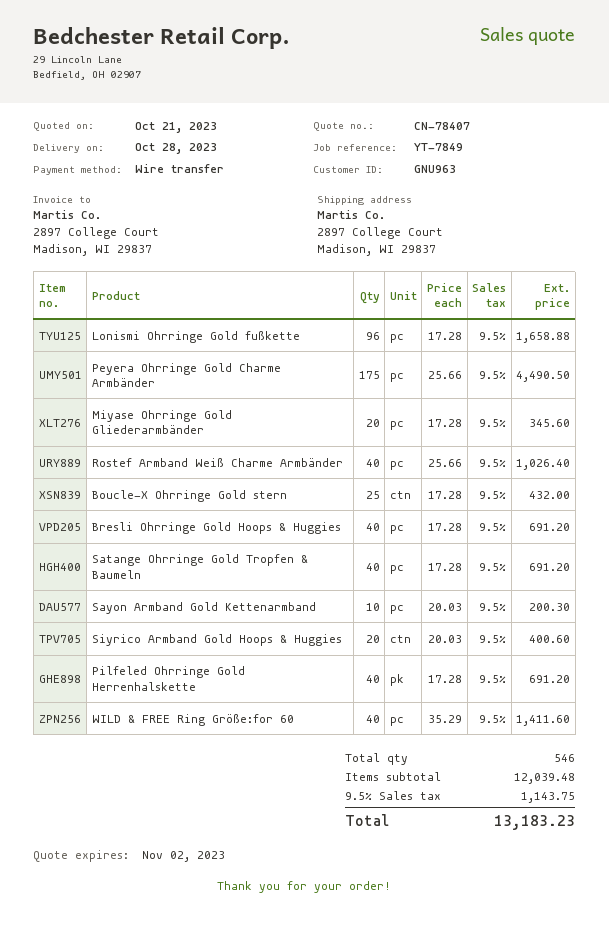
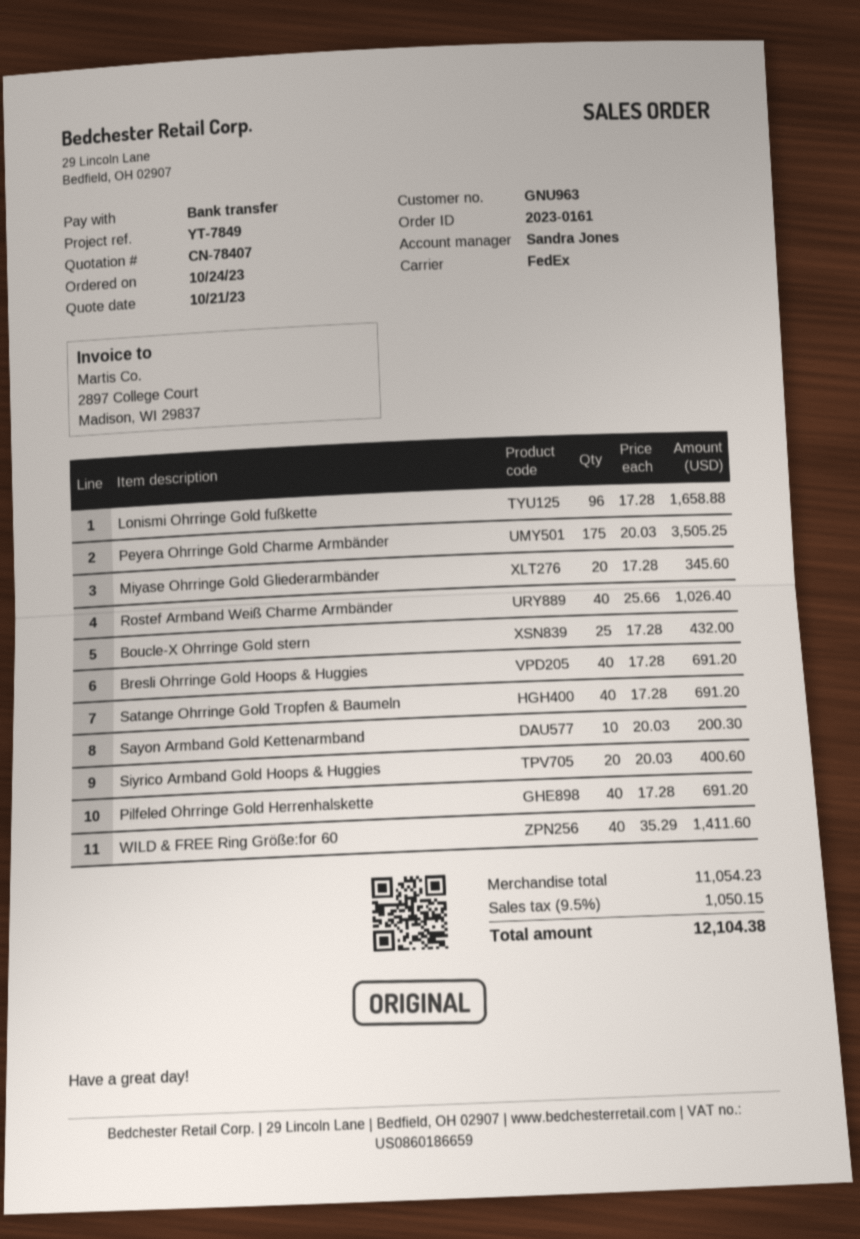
Peyera Ohrringe Gold Charme Armbänder: 175 x 25.66 = 4490.50 -> 175 x 20.03 = 3505.25
subtotal: 12039.48 -> 11054.23
tax: 9.5% = 1143.75 -> 9.5% = 1050.15
total: 13183.23 -> 12104.38

